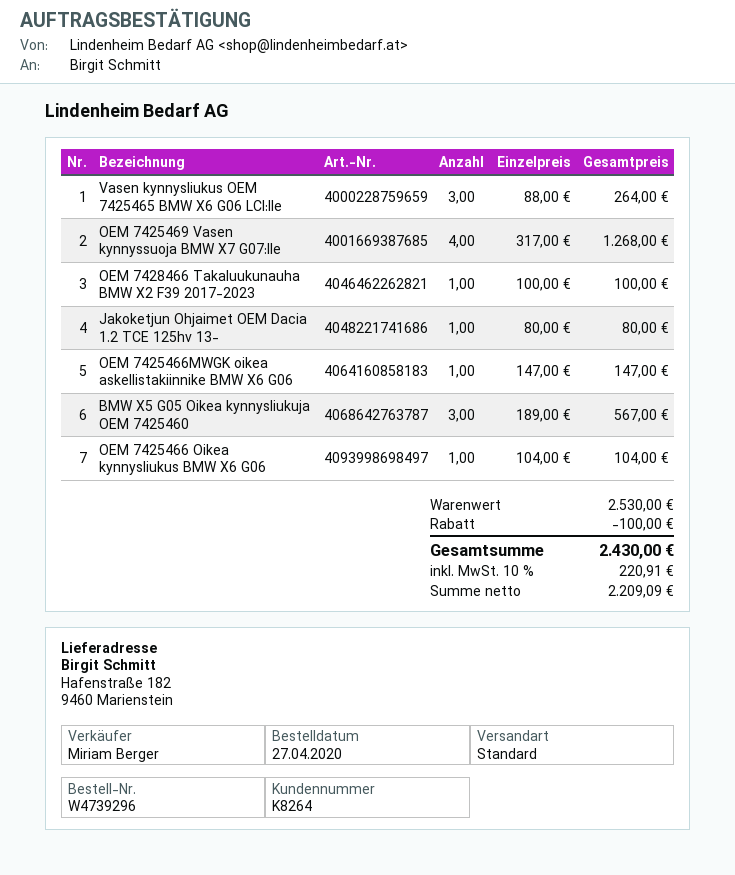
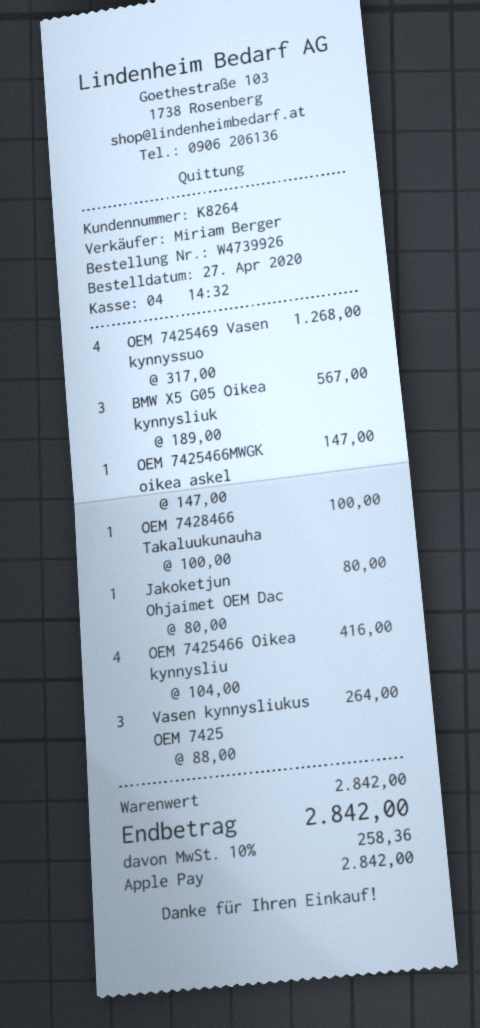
order number: W4739296 -> W4739926
OEM 7425466 Oikea kynnysliukus BMW X6 G06: 1 x 104.00 = 104.00 -> 4 x 104.00 = 416.00
subtotal: 2530.00 -> 2842.00
discount: 100.00 -> none
tax: 10% = 220.91 -> 10% = 258.36
total: 2430.00 -> 2842.00

